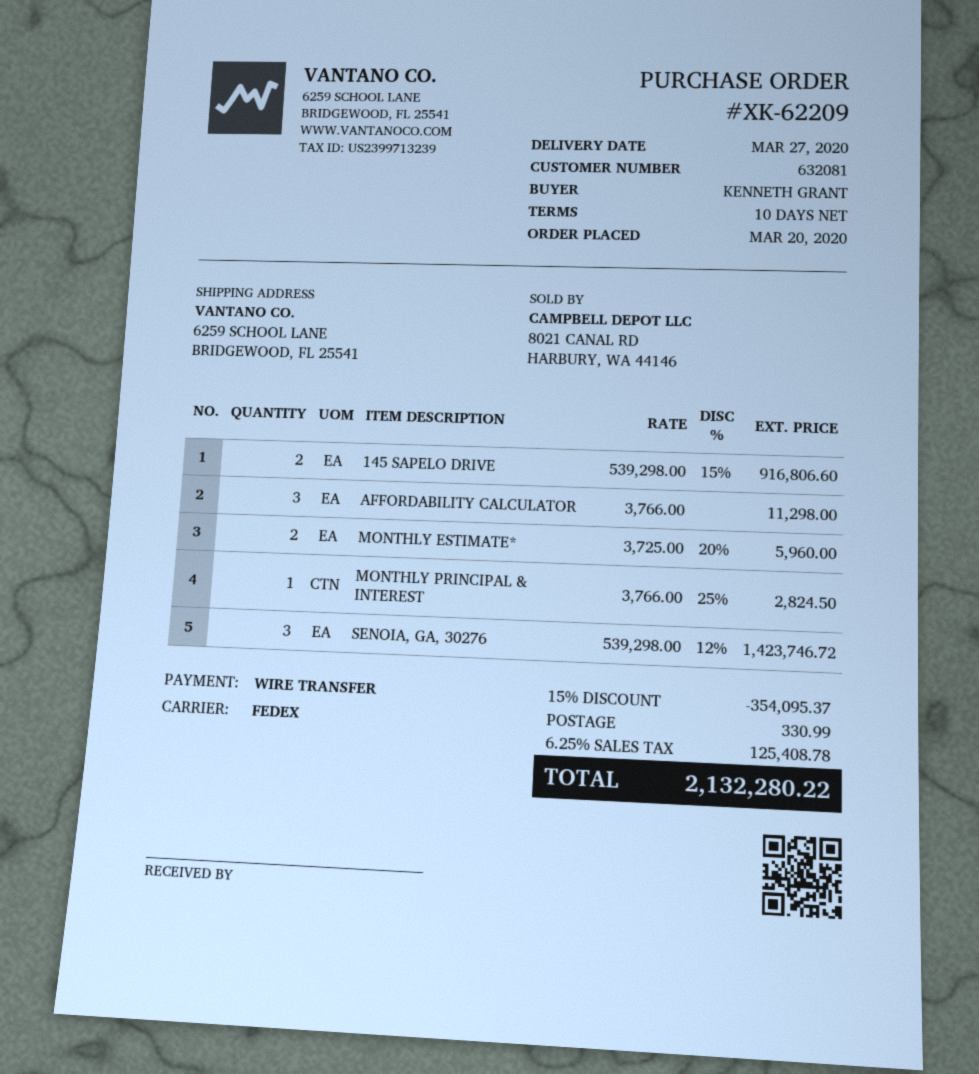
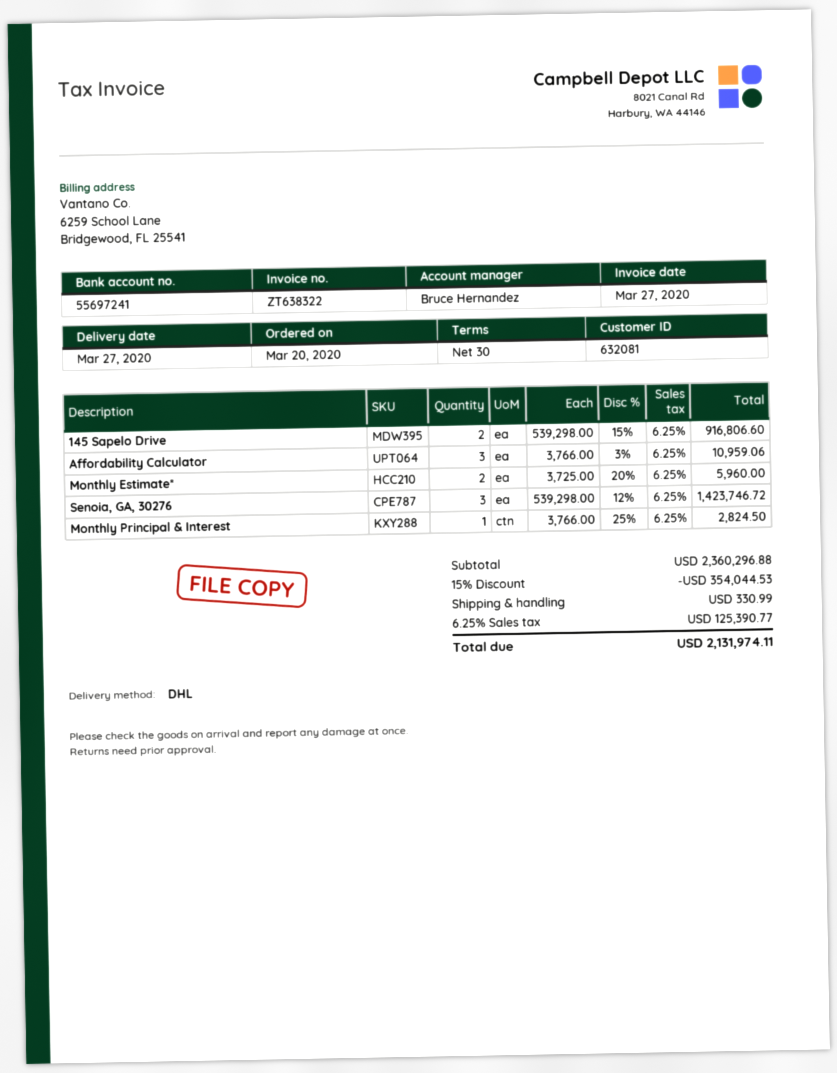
payment terms: 10 days -> 30 days
shipping method: FedEx -> DHL
AFFORDABILITY CALCULATOR: 3 x 3766.00 = 11298.00 -> 3 x 3766.00 - 3% = 10959.06
discount: 15% = 354095.37 -> 15% = 354044.53
tax: 6.25% = 125408.78 -> 6.25% = 125390.77
total: 2132280.22 -> 2131974.11

